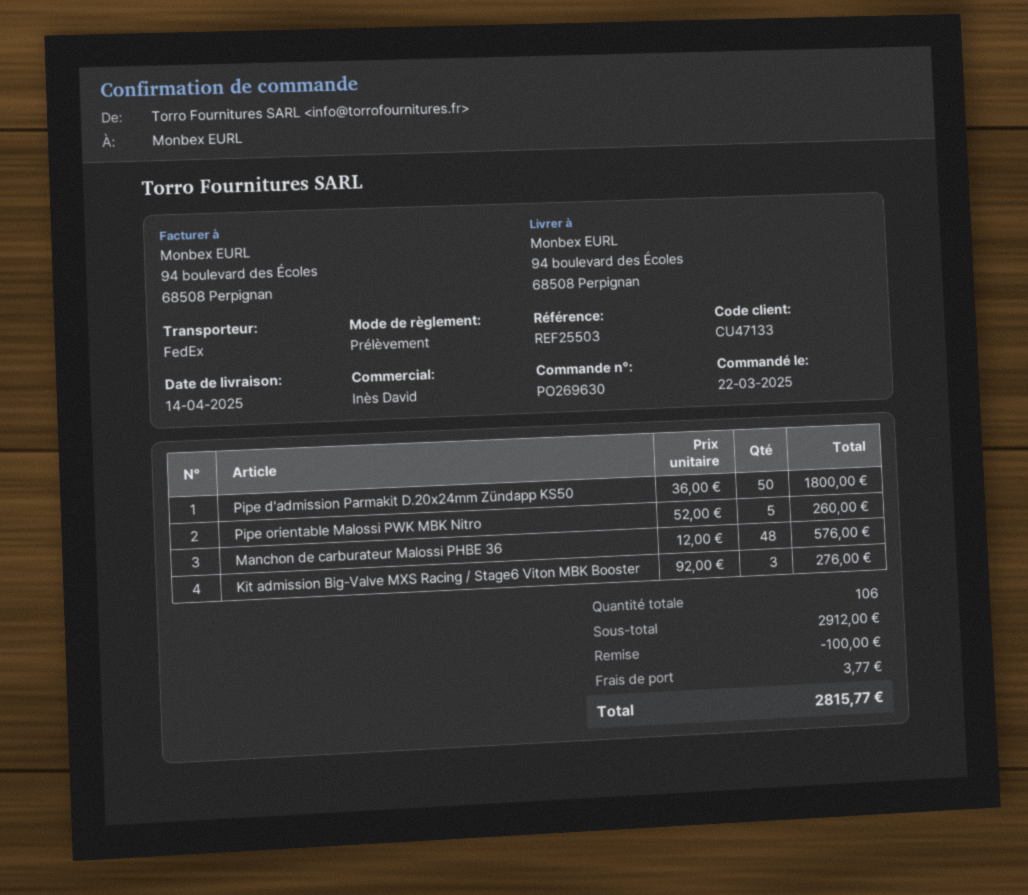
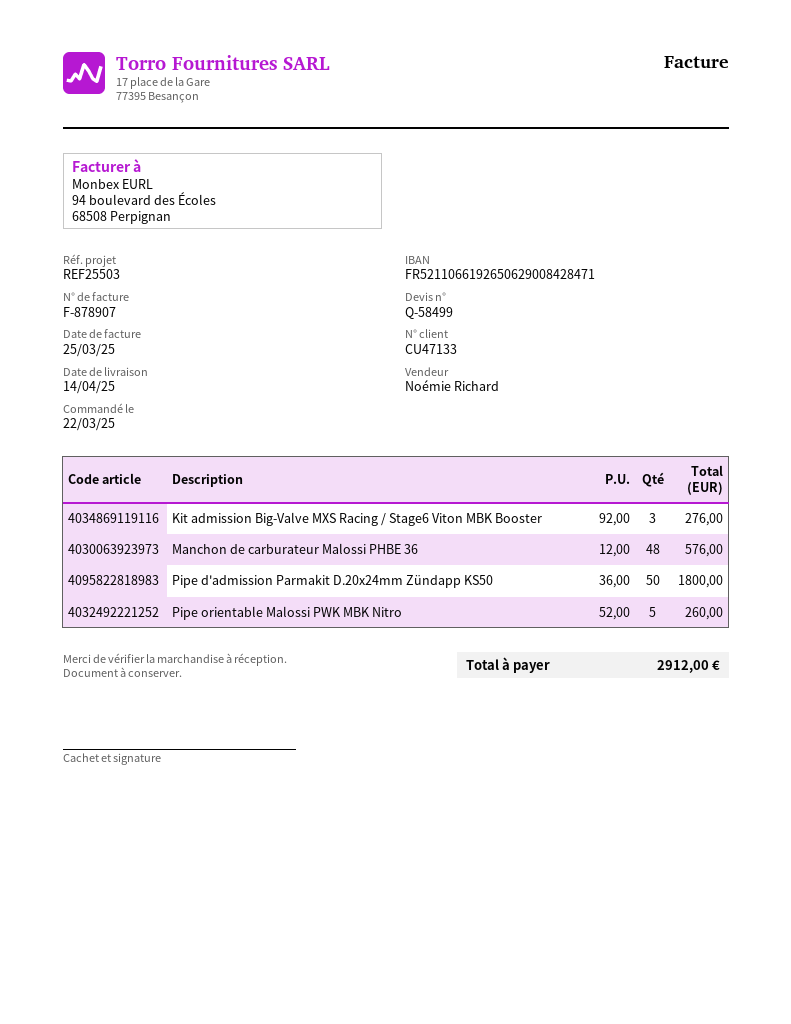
sales rep: Inès David -> Noémie Richard
discount: 100.00 -> none
shipping: 3.77 -> none
total: 2815.77 -> 2912.00

